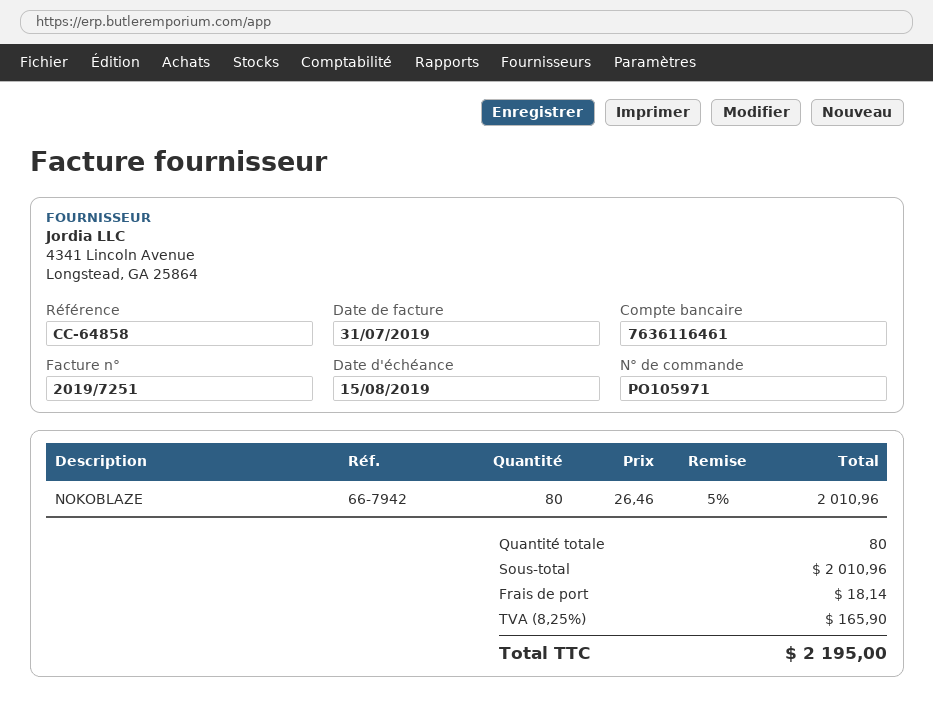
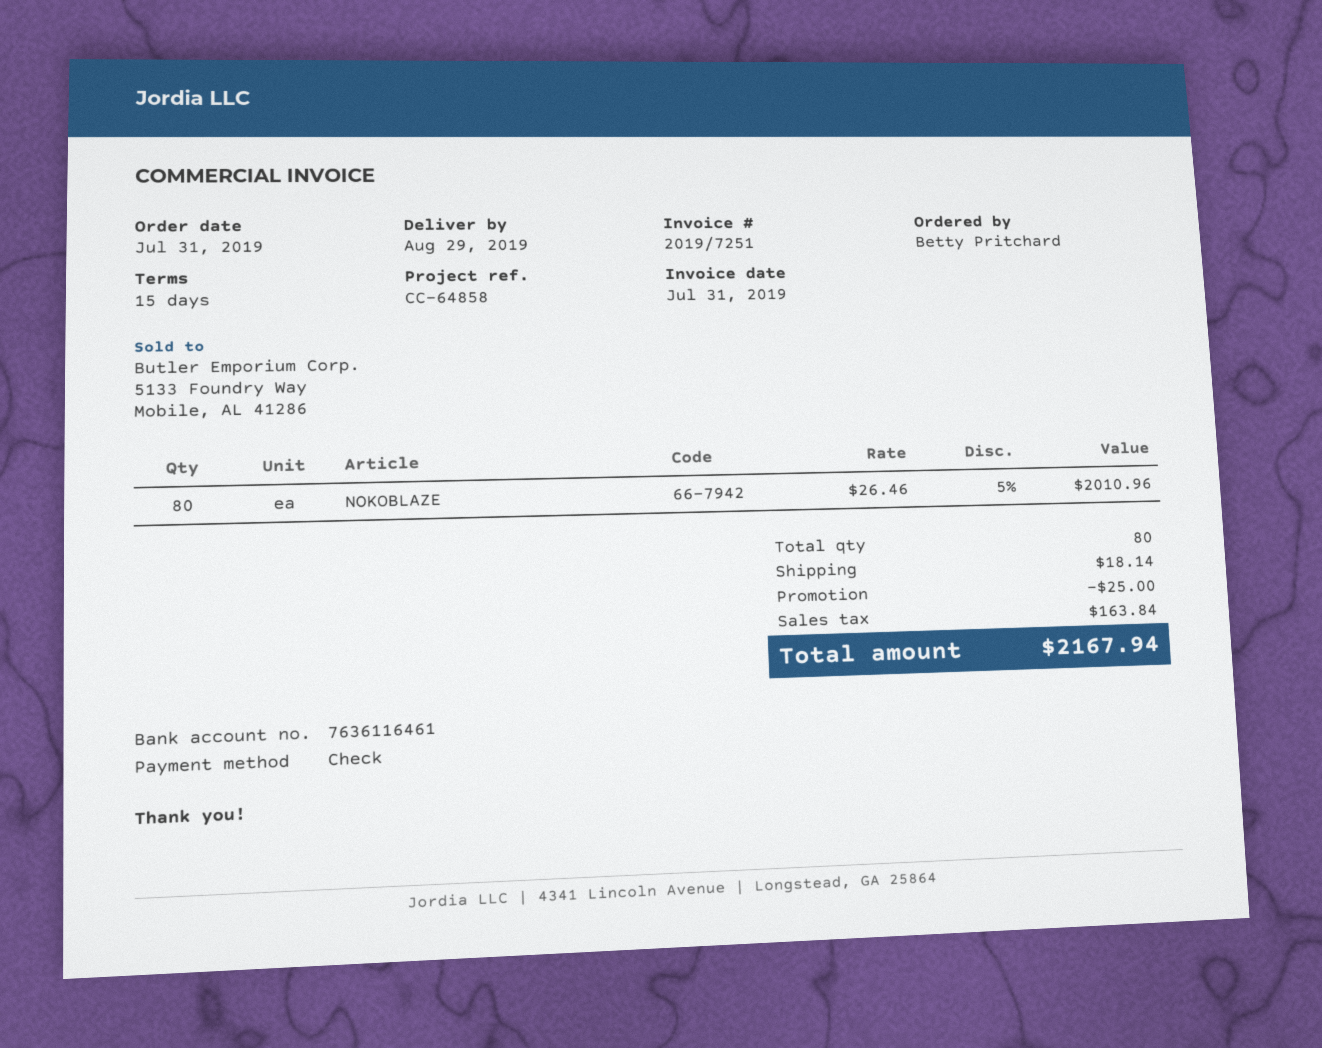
discount: none -> 25.00
tax: 165.90 -> 163.84
total: 2195.00 -> 2167.94

